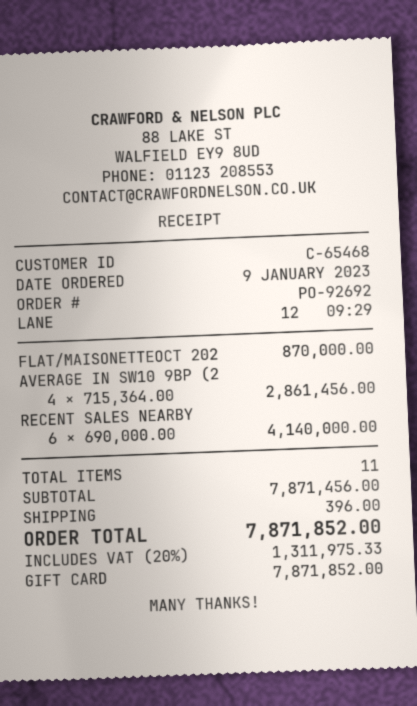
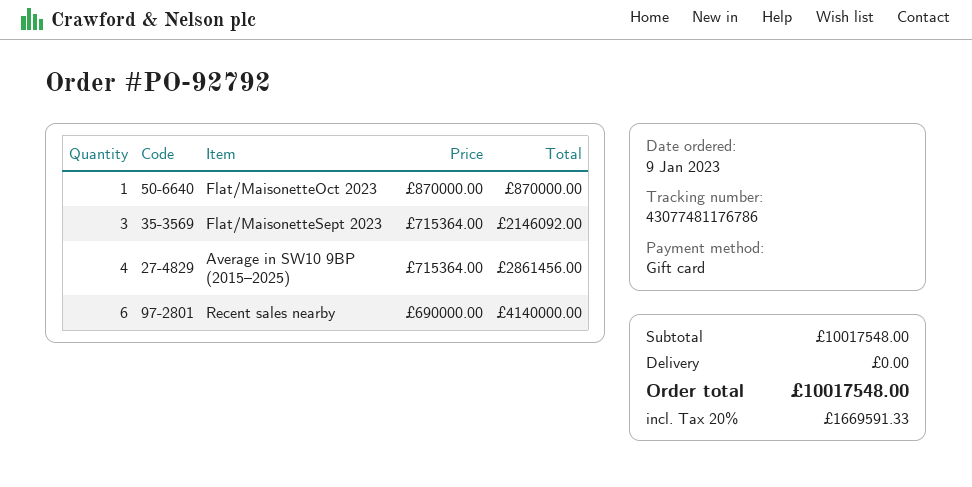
order number: PO-92692 -> PO-92792
Flat/MaisonetteSept 2023: none -> 3 x 715364.00 = 2146092.00
subtotal: 7871456.00 -> 10017548.00
shipping: 396.00 -> 0.00
tax: 20% = 1311975.33 -> 20% = 1669591.33
total: 7871852.00 -> 10017548.00

